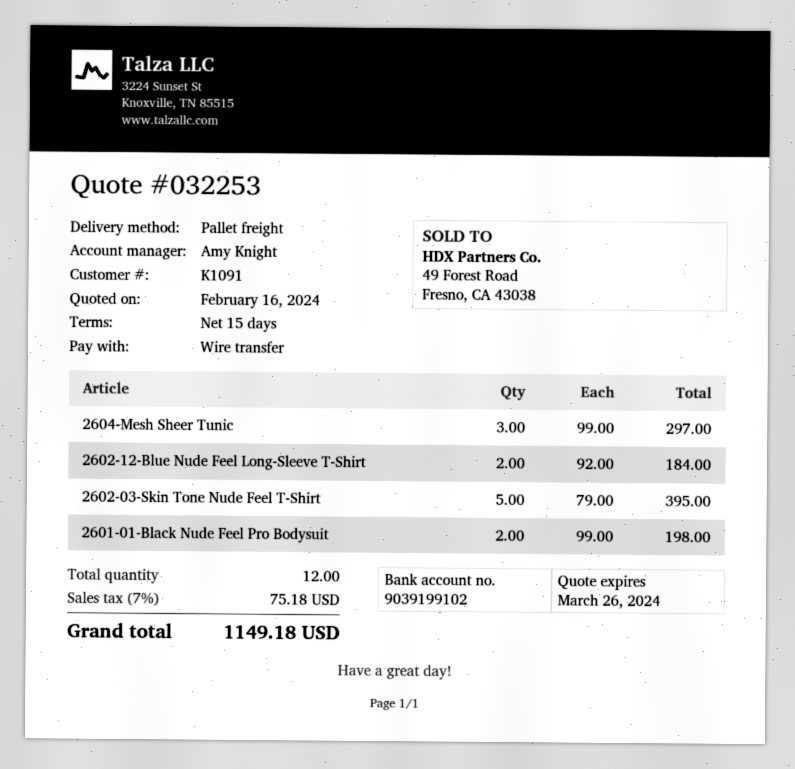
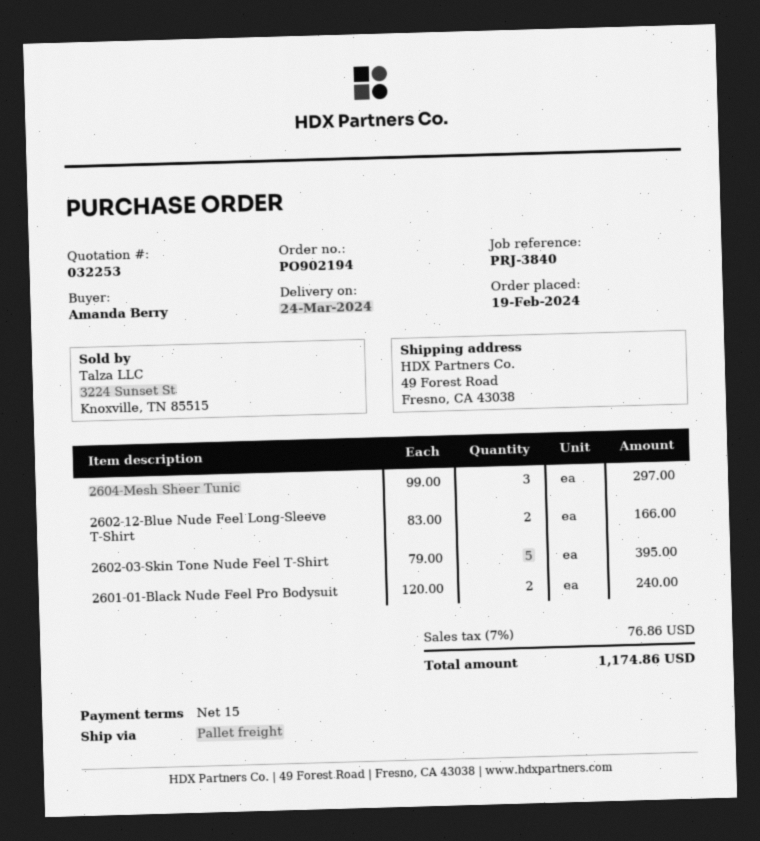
2602-12-Blue Nude Feel Long-Sleeve T-Shirt: 2 x 92.00 = 184.00 -> 2 x 83.00 = 166.00
2601-01-Black Nude Feel Pro Bodysuit: 2 x 99.00 = 198.00 -> 2 x 120.00 = 240.00
tax: 7% = 75.18 -> 7% = 76.86
total: 1149.18 -> 1174.86

